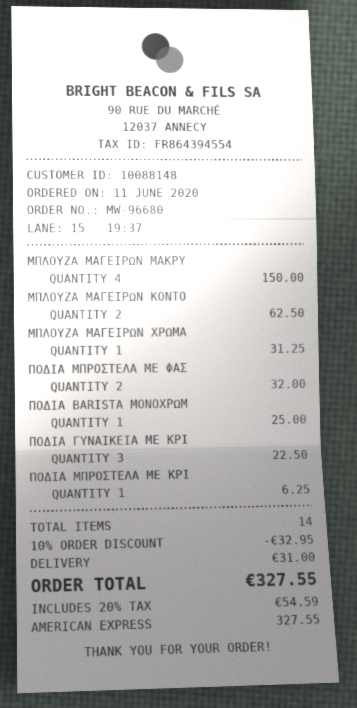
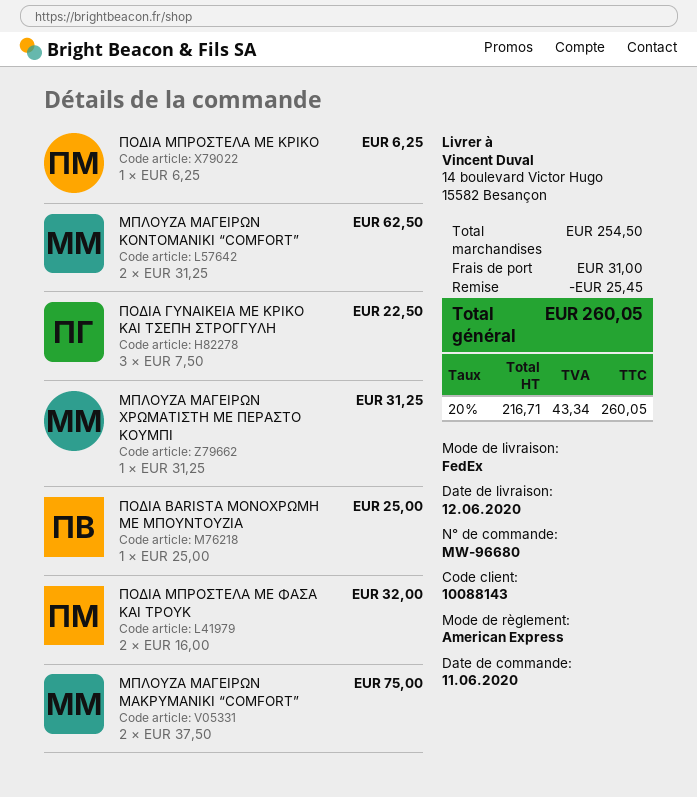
customer number: 10088148 -> 10088143
ΜΠΛΟΥΖΑ ΜΑΓΕΙΡΩΝ ΜΑΚΡΥ: 4 for 150.00 -> 2 for 75.00
discount: 32.95 -> 25.45
tax: 20% = 54.59 -> 20% = 43.34
total: 327.55 -> 260.05

